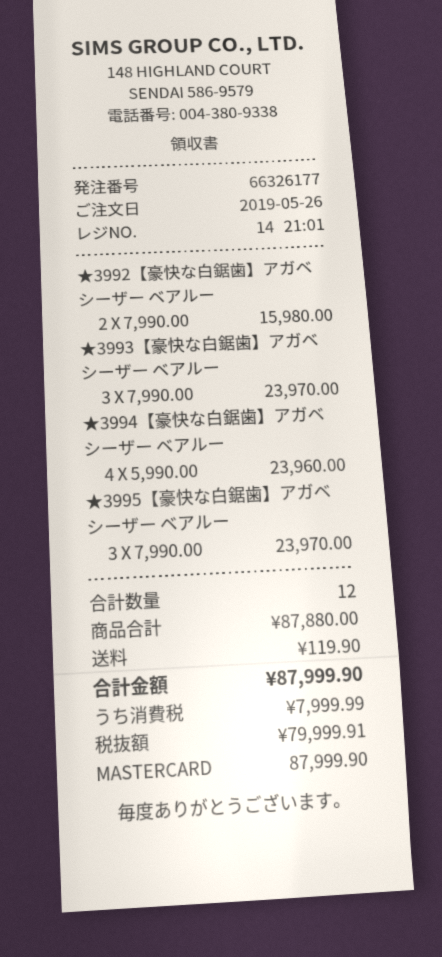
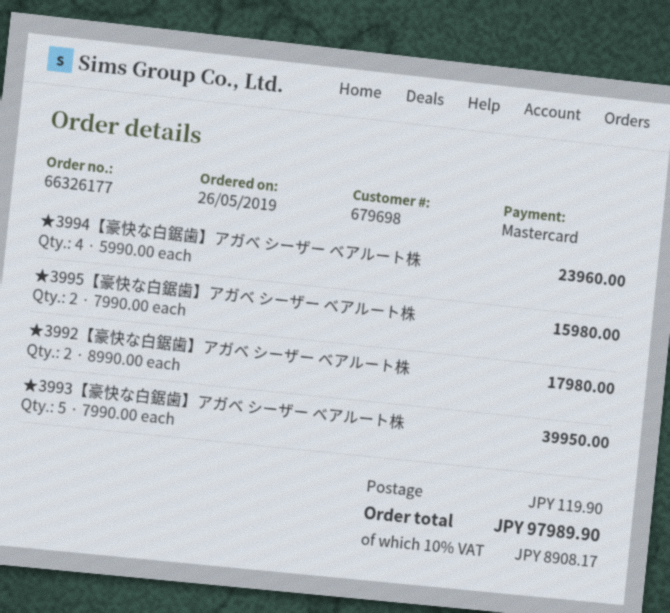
★3992【豪快な白鋸歯】アガベ シーザー ベアルー: 2 x 7990.00 = 15980.00 -> 2 x 8990.00 = 17980.00
★3993【豪快な白鋸歯】アガベ シーザー ベアルー: 3 x 7990.00 = 23970.00 -> 5 x 7990.00 = 39950.00
★3995【豪快な白鋸歯】アガベ シーザー ベアルー: 3 x 7990.00 = 23970.00 -> 2 x 7990.00 = 15980.00
tax: 7999.99 -> 8908.17
total: 87999.90 -> 97989.90

